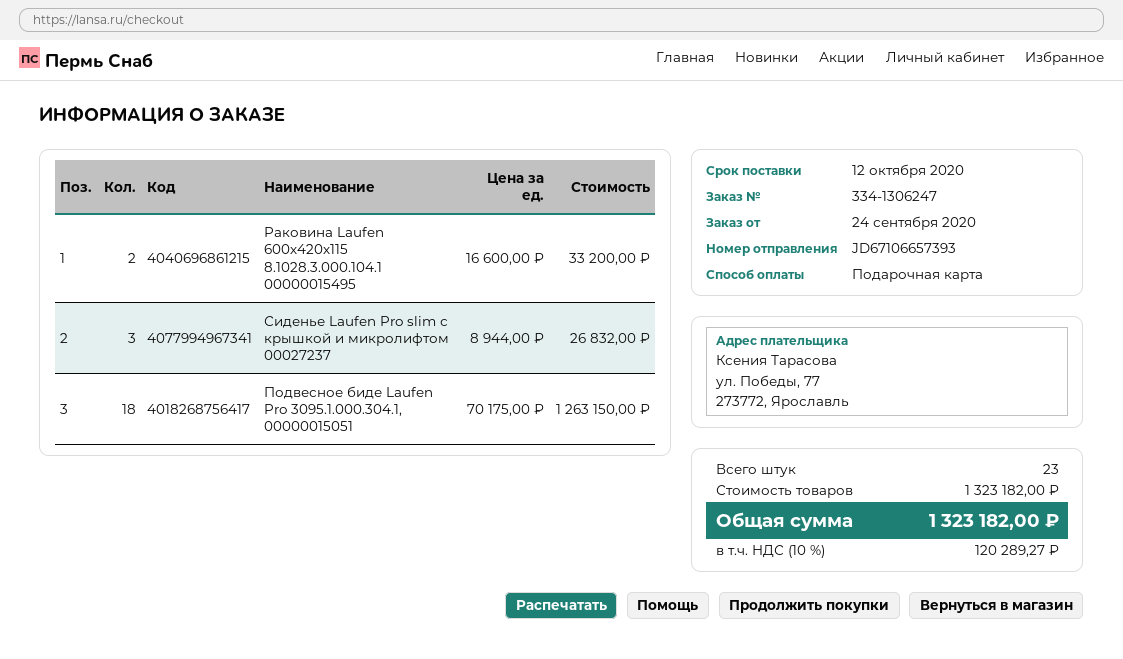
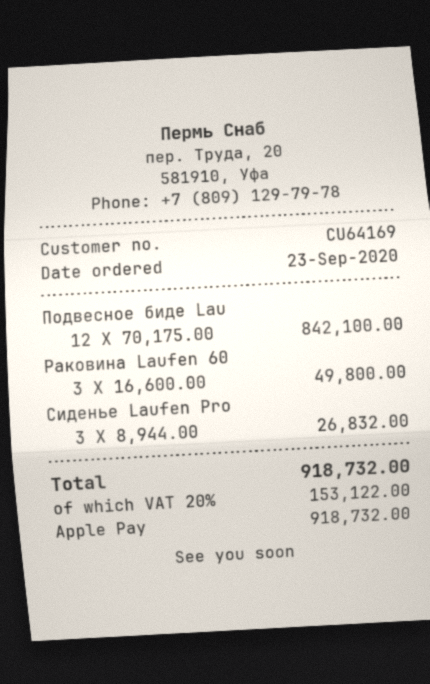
order date: 2020-09-24 -> 2020-09-23
payment method: gift card -> Apple Pay
Раковина Laufen 600х420х115 8.1028.3.000.104.1 00000015495: 2 x 16600.00 = 33200.00 -> 3 x 16600.00 = 49800.00
Подвесное биде Laufen Pro 3095.1.000.304.1, 00000015051: 18 x 70175.00 = 1263150.00 -> 12 x 70175.00 = 842100.00
tax: 10% = 120289.27 -> 20% = 153122.00
total: 1323182.00 -> 918732.00

